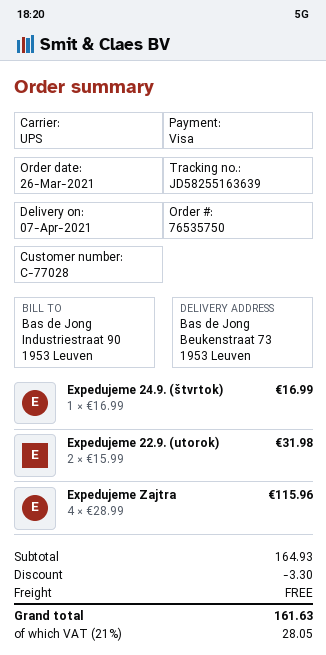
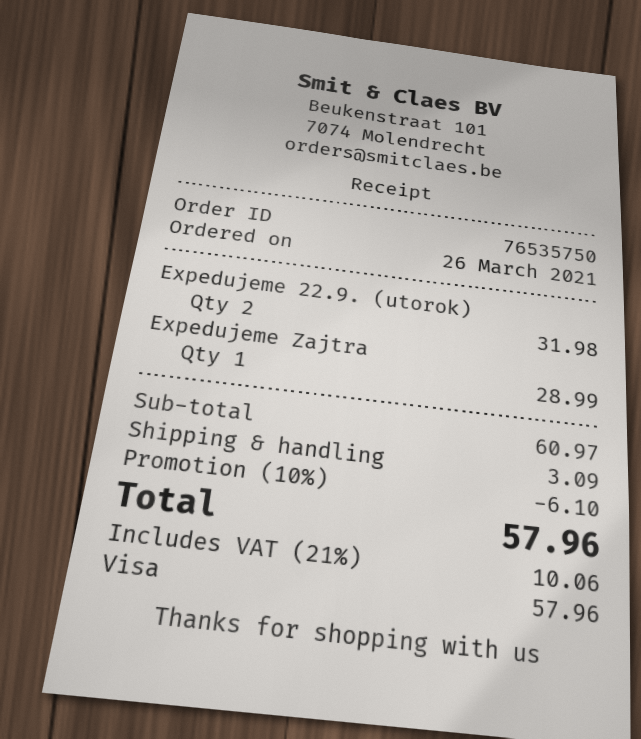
Expedujeme 24.9. (štvrtok): 1 for 16.99 -> none
Expedujeme Zajtra: 4 for 115.96 -> 1 for 28.99
subtotal: 164.93 -> 60.97
discount: 3.30 -> 6.10
shipping: 0.00 -> 3.09
tax: 21% = 28.05 -> 21% = 10.06
total: 161.63 -> 57.96

